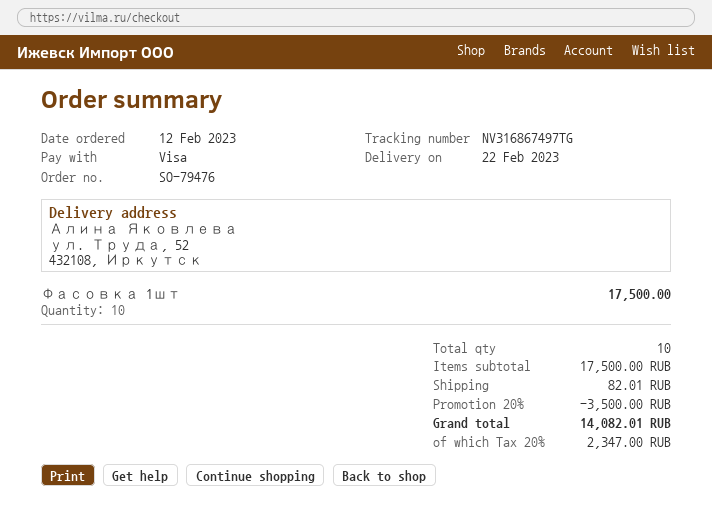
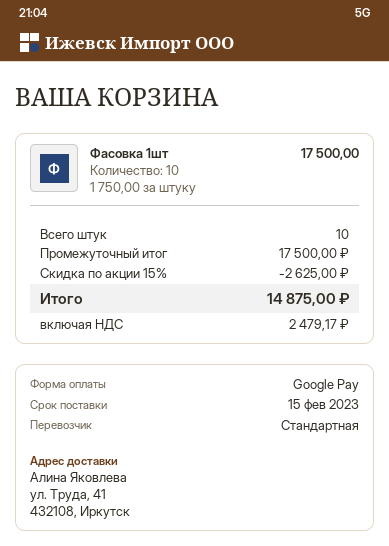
delivery date: 2023-02-22 -> 2023-02-15
payment method: Visa -> Google Pay
ship to: ул. Труда, 52, 432108, Иркутск -> ул. Труда, 41, 432108, Иркутск
discount: 20% = 3500.00 -> 15% = 2625.00
shipping: 82.01 -> none
tax: 2347.00 -> 2479.17
total: 14082.01 -> 14875.00

